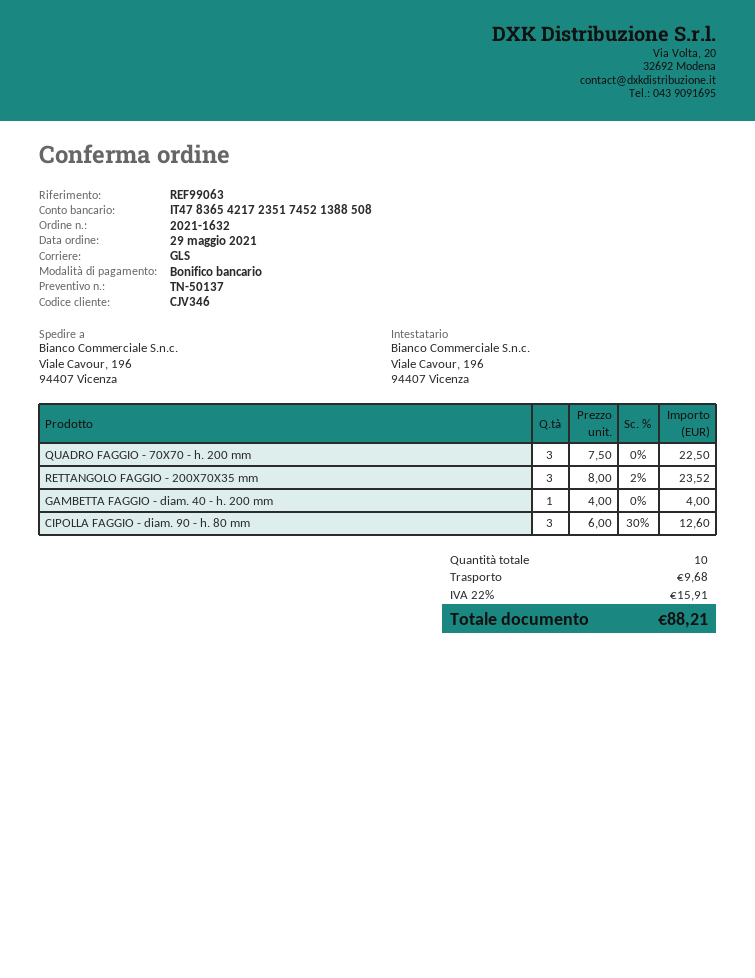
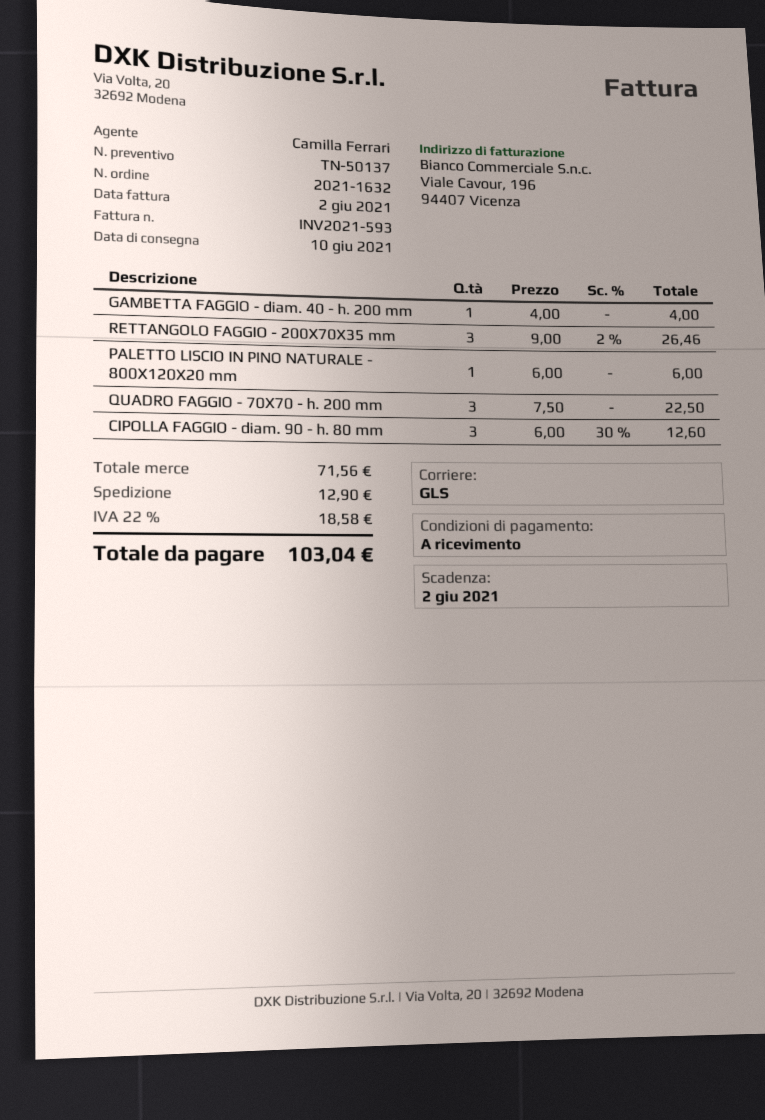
RETTANGOLO FAGGIO - 200X70X35 mm: 3 x 8.00 - 2% = 23.52 -> 3 x 9.00 - 2% = 26.46
PALETTO LISCIO IN PINO NATURALE - 800X120X20 mm: none -> 1 x 6.00 = 6.00
shipping: 9.68 -> 12.90
tax: 22% = 15.91 -> 22% = 18.58
total: 88.21 -> 103.04

